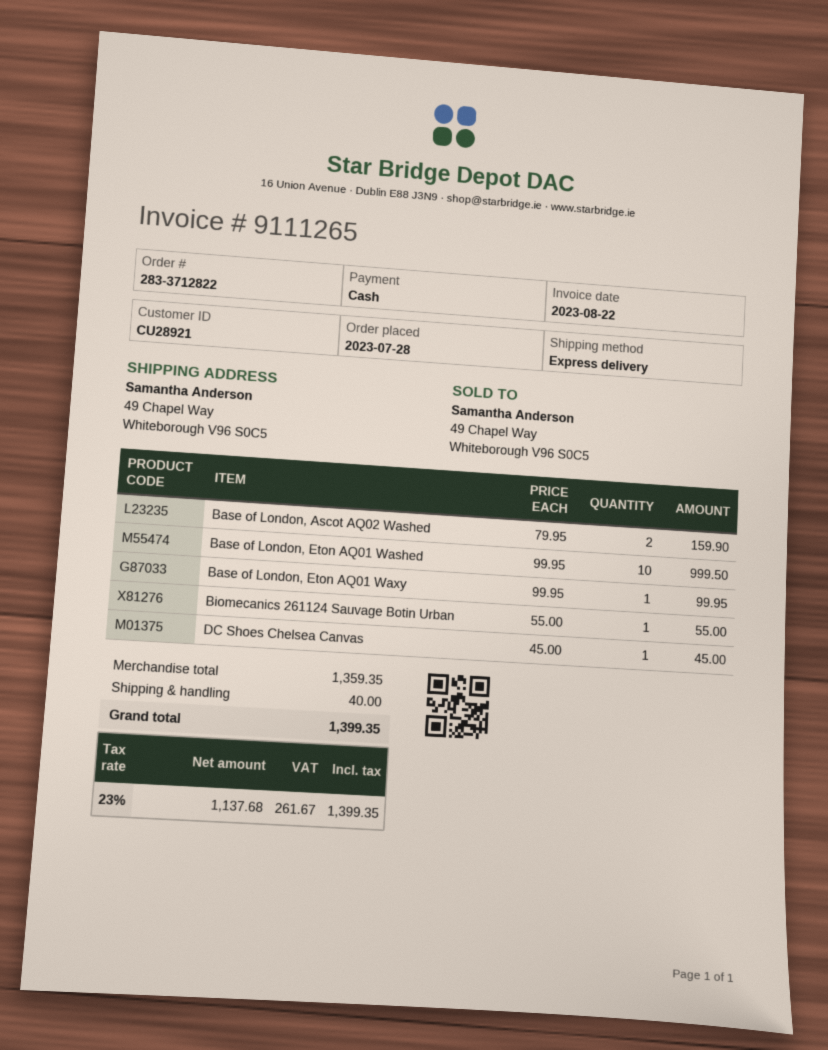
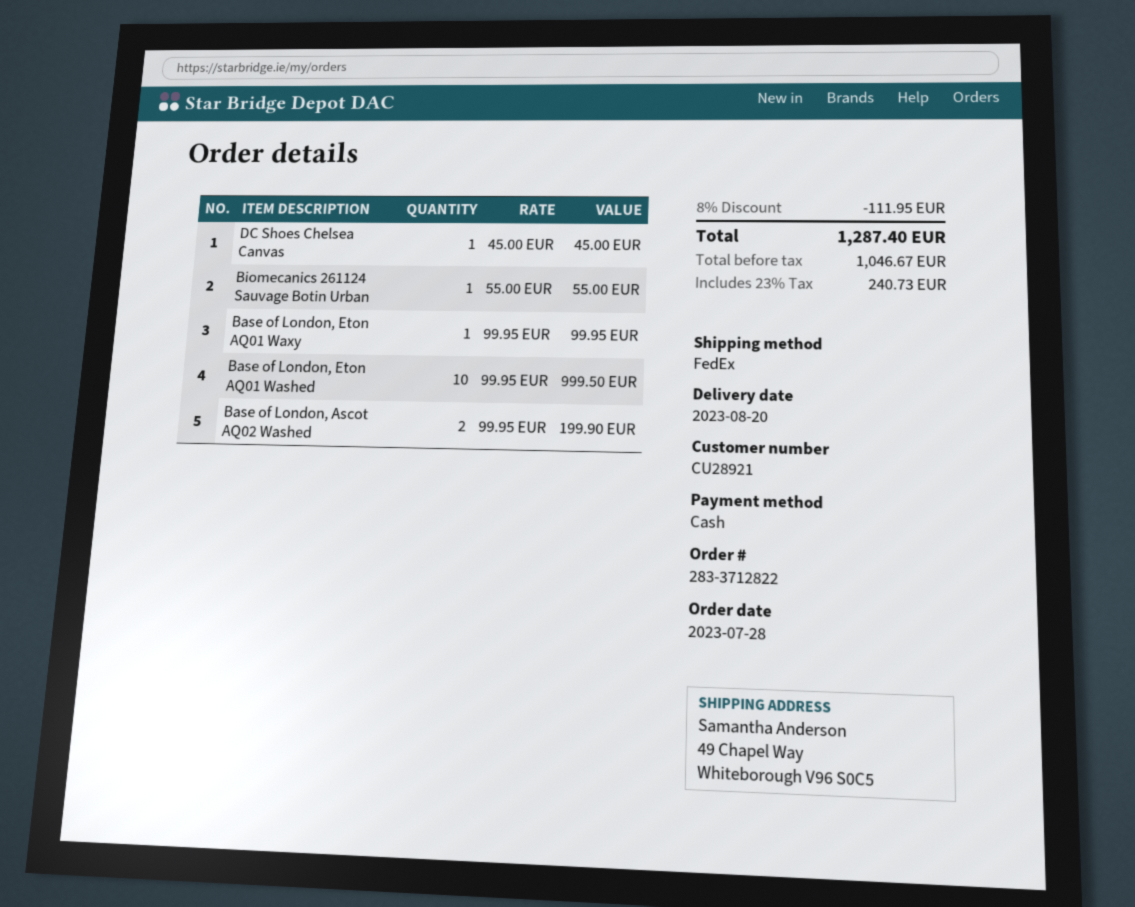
shipping method: express -> FedEx
Base of London, Ascot AQ02 Washed: 2 x 79.95 = 159.90 -> 2 x 99.95 = 199.90
discount: none -> 8% = 111.95
shipping: 40.00 -> none
net: 1137.68 -> 1046.67
tax: 23% = 261.67 -> 23% = 240.73
total: 1399.35 -> 1287.40

